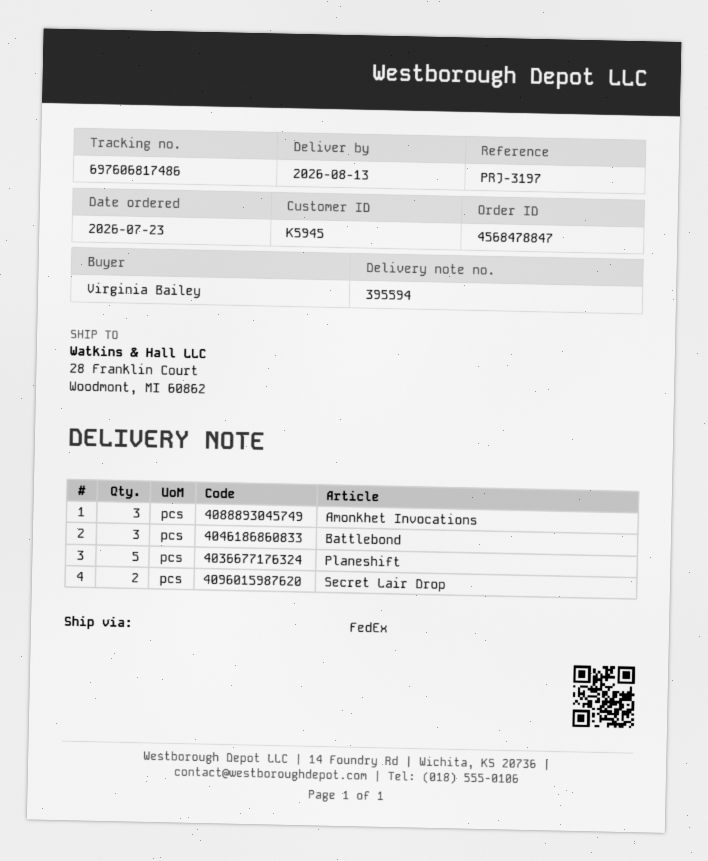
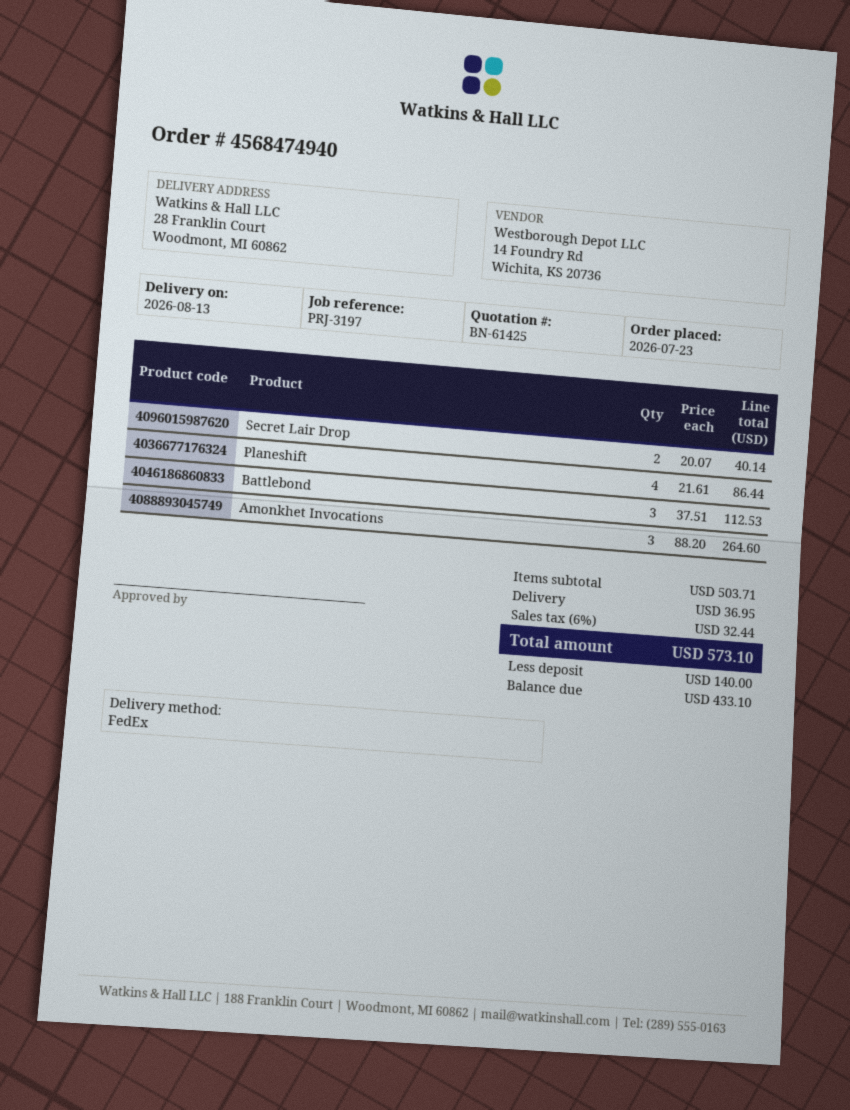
order number: 4568478847 -> 4568474940
Planeshift: 5 -> 4

